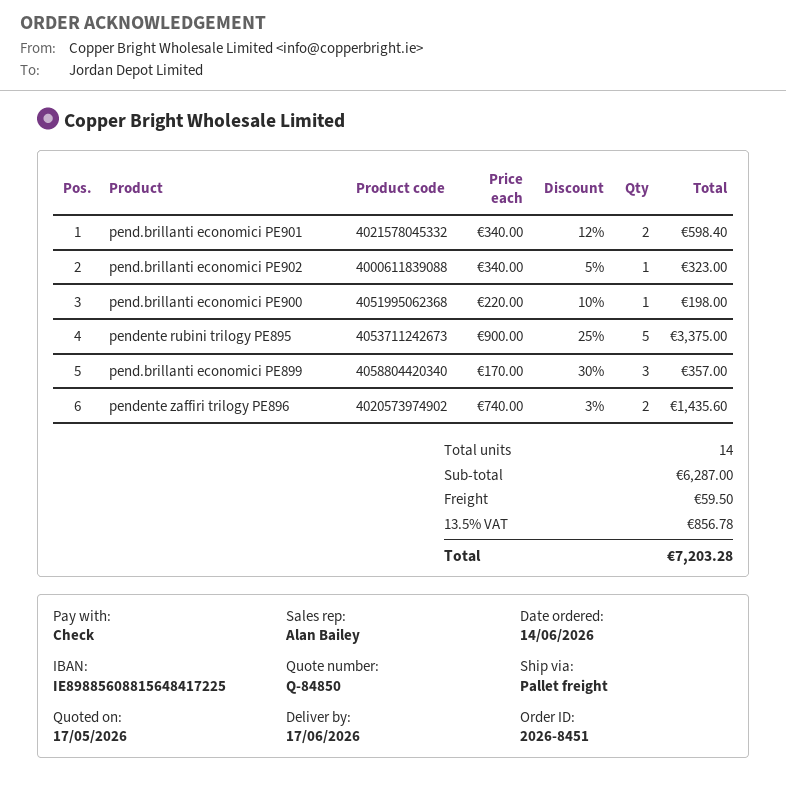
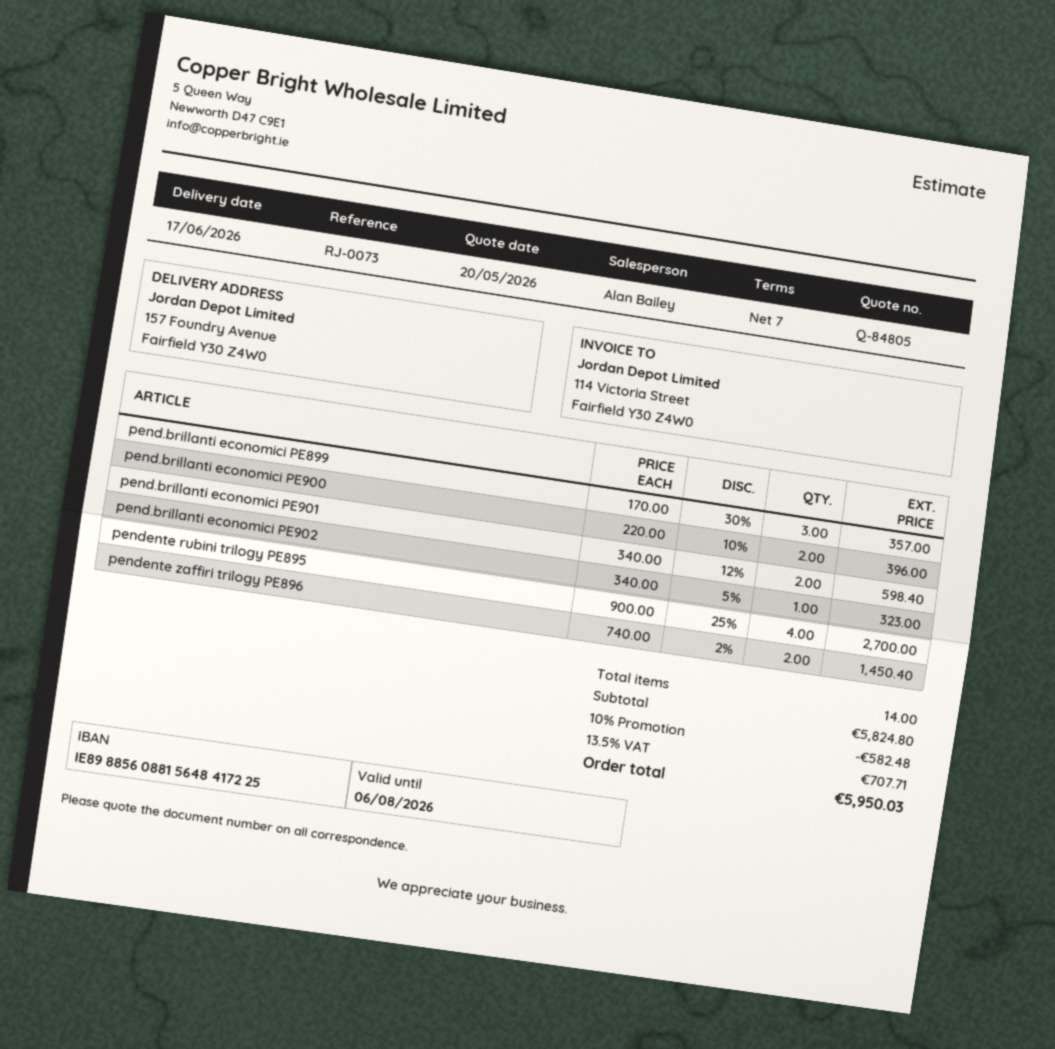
quote number: Q-84850 -> Q-84805
quote date: 2026-05-17 -> 2026-05-20
pend.brillanti economici PE900: 1 x 220.00 - 10% = 198.00 -> 2 x 220.00 - 10% = 396.00
pendente rubini trilogy PE895: 5 x 900.00 - 25% = 3375.00 -> 4 x 900.00 - 25% = 2700.00
pendente zaffiri trilogy PE896: 2 x 740.00 - 3% = 1435.60 -> 2 x 740.00 - 2% = 1450.40
subtotal: 6287.00 -> 5824.80
discount: none -> 10% = 582.48
shipping: 59.50 -> none
tax: 13.5% = 856.78 -> 13.5% = 707.71
total: 7203.28 -> 5950.03

